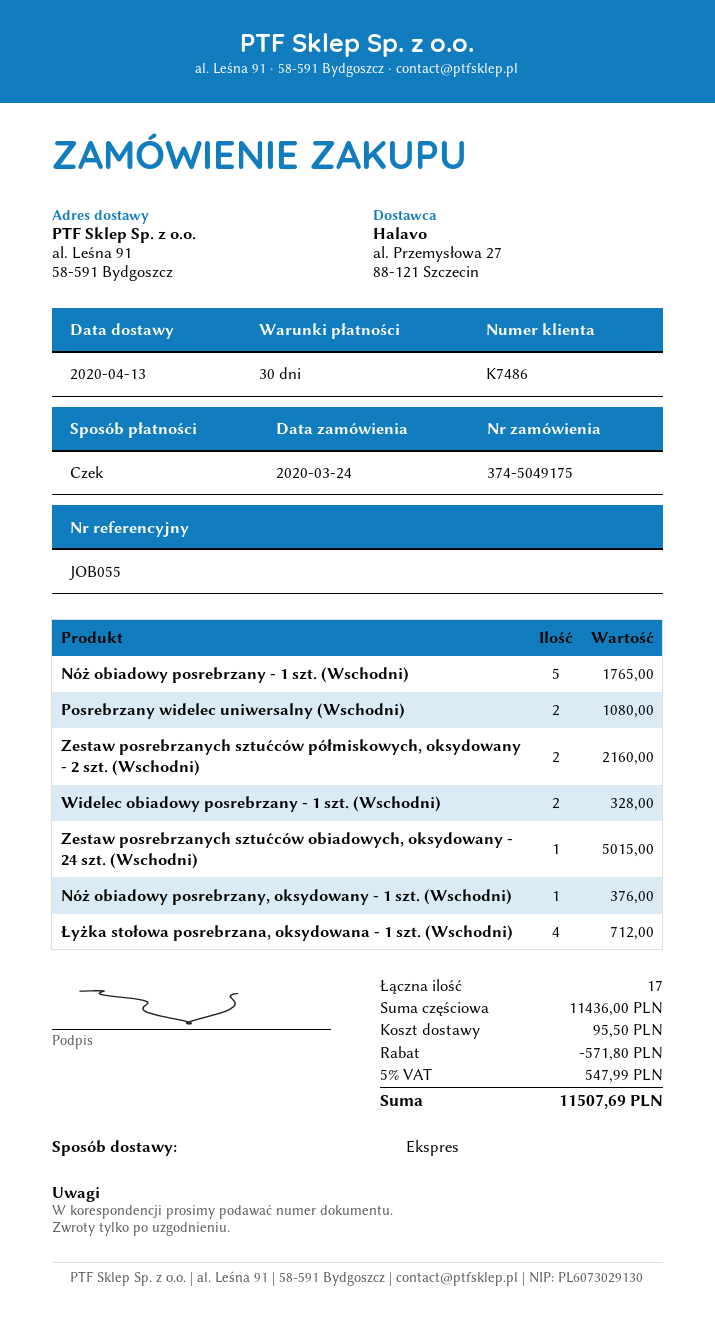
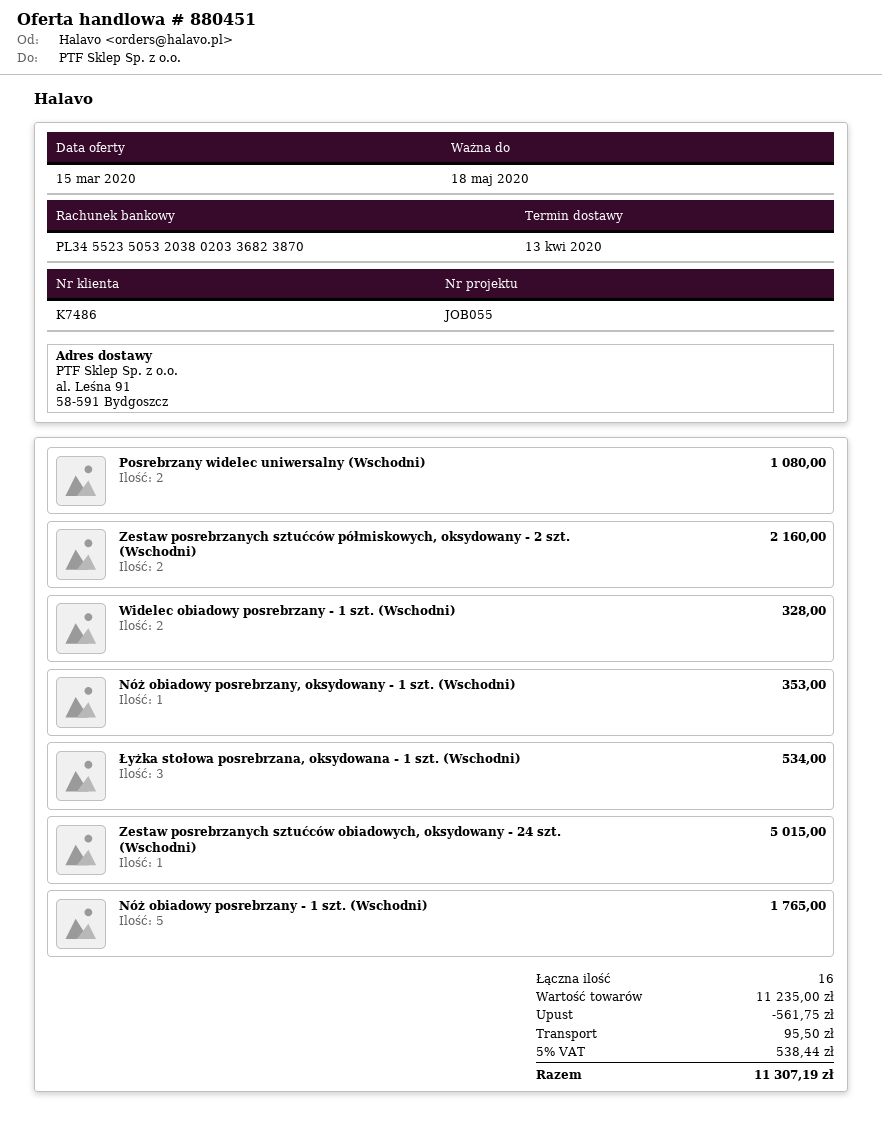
Nóż obiadowy posrebrzany, oksydowany - 1 szt. (Wschodni): 1 for 376.00 -> 1 for 353.00
Łyżka stołowa posrebrzana, oksydowana - 1 szt. (Wschodni): 4 for 712.00 -> 3 for 534.00
total quantity: 17 -> 16
subtotal: 11436.00 -> 11235.00
discount: 571.80 -> 561.75
tax: 5% = 547.99 -> 5% = 538.44
total: 11507.69 -> 11307.19

